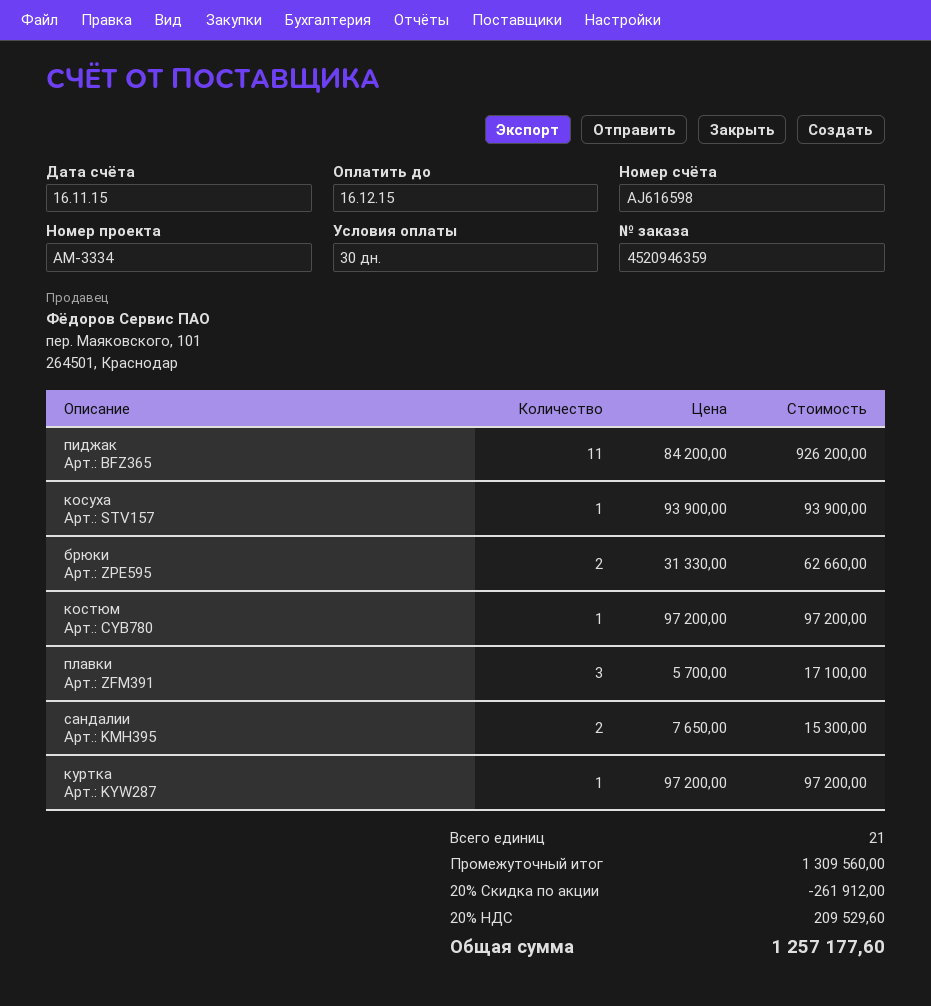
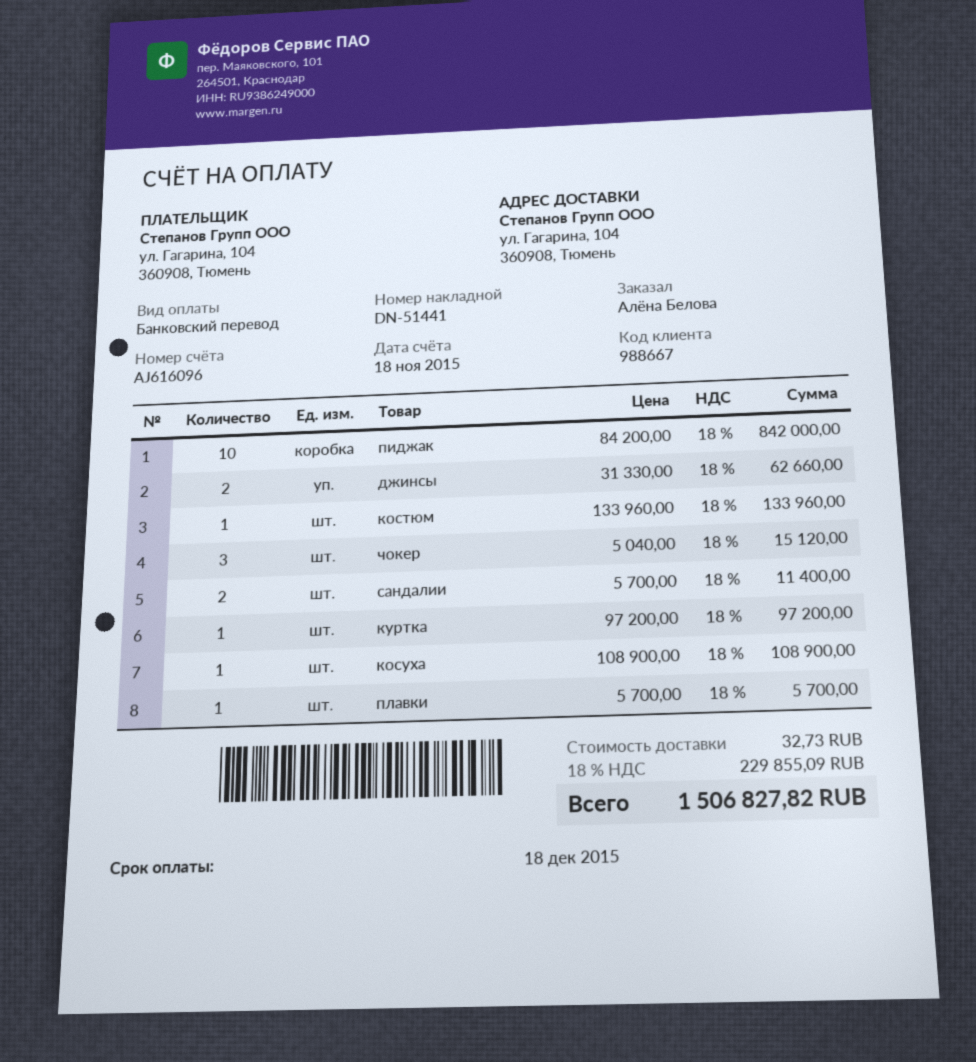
invoice number: AJ616598 -> AJ616096
invoice date: 2015-11-16 -> 2015-11-18
due date: 2015-12-16 -> 2015-12-18
пиджак: 11 x 84200.00 = 926200.00 -> 10 x 84200.00 = 842000.00
косуха: 1 x 93900.00 = 93900.00 -> 1 x 108900.00 = 108900.00
брюки: 2 x 31330.00 = 62660.00 -> none
костюм: 1 x 97200.00 = 97200.00 -> 1 x 133960.00 = 133960.00
плавки: 3 x 5700.00 = 17100.00 -> 1 x 5700.00 = 5700.00
сандалии: 2 x 7650.00 = 15300.00 -> 2 x 5700.00 = 11400.00
джинсы: none -> 2 x 31330.00 = 62660.00
чокер: none -> 3 x 5040.00 = 15120.00
discount: 20% = 261912.00 -> none
shipping: none -> 32.73
tax: 20% = 209529.60 -> 18% = 229855.09
total: 1257177.60 -> 1506827.82

